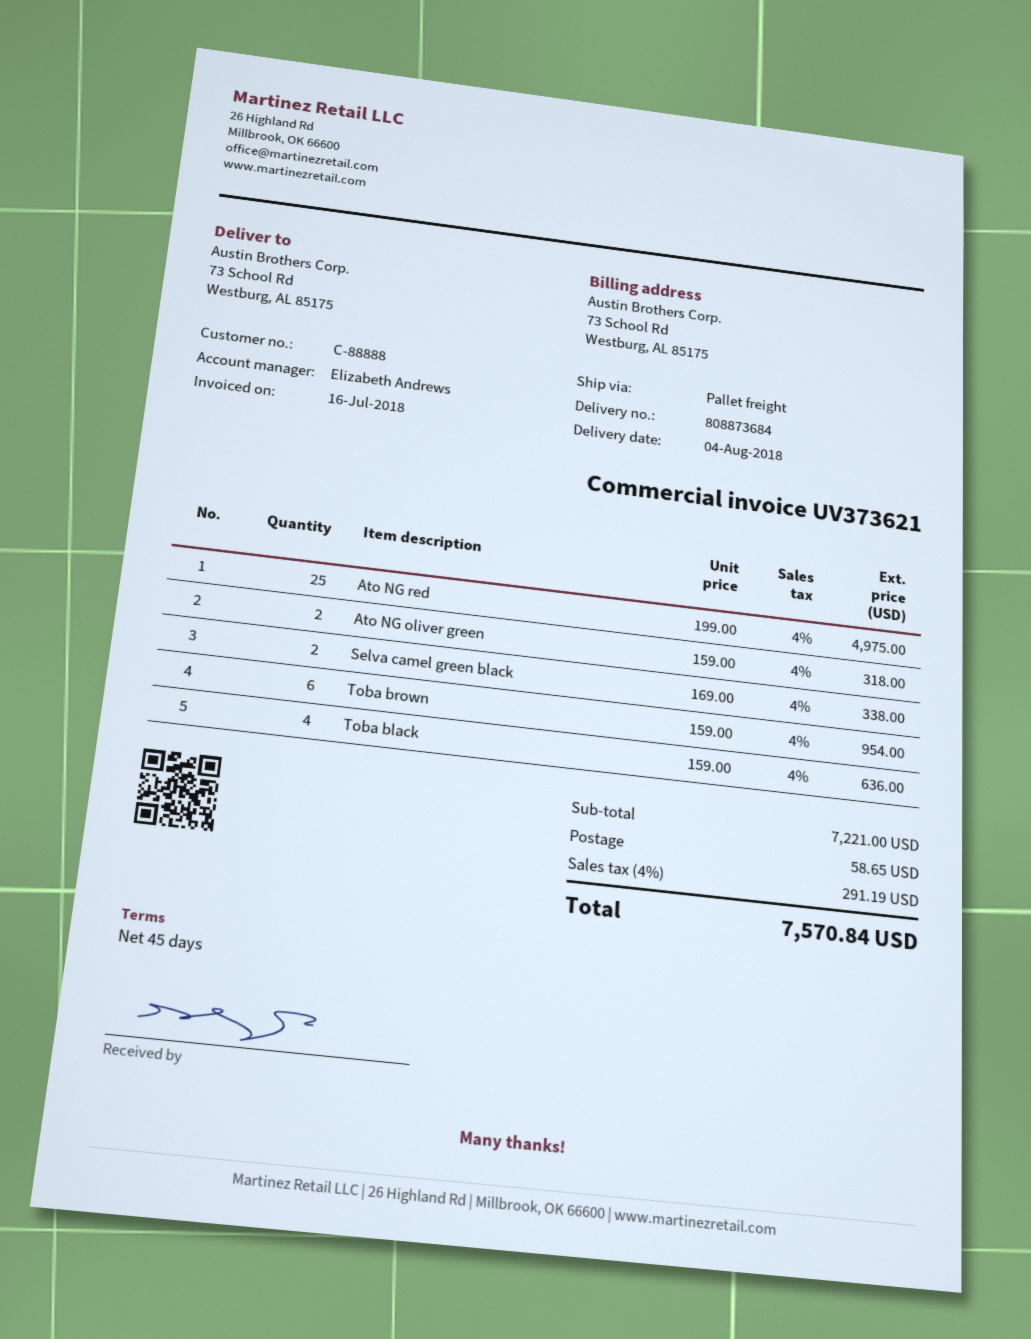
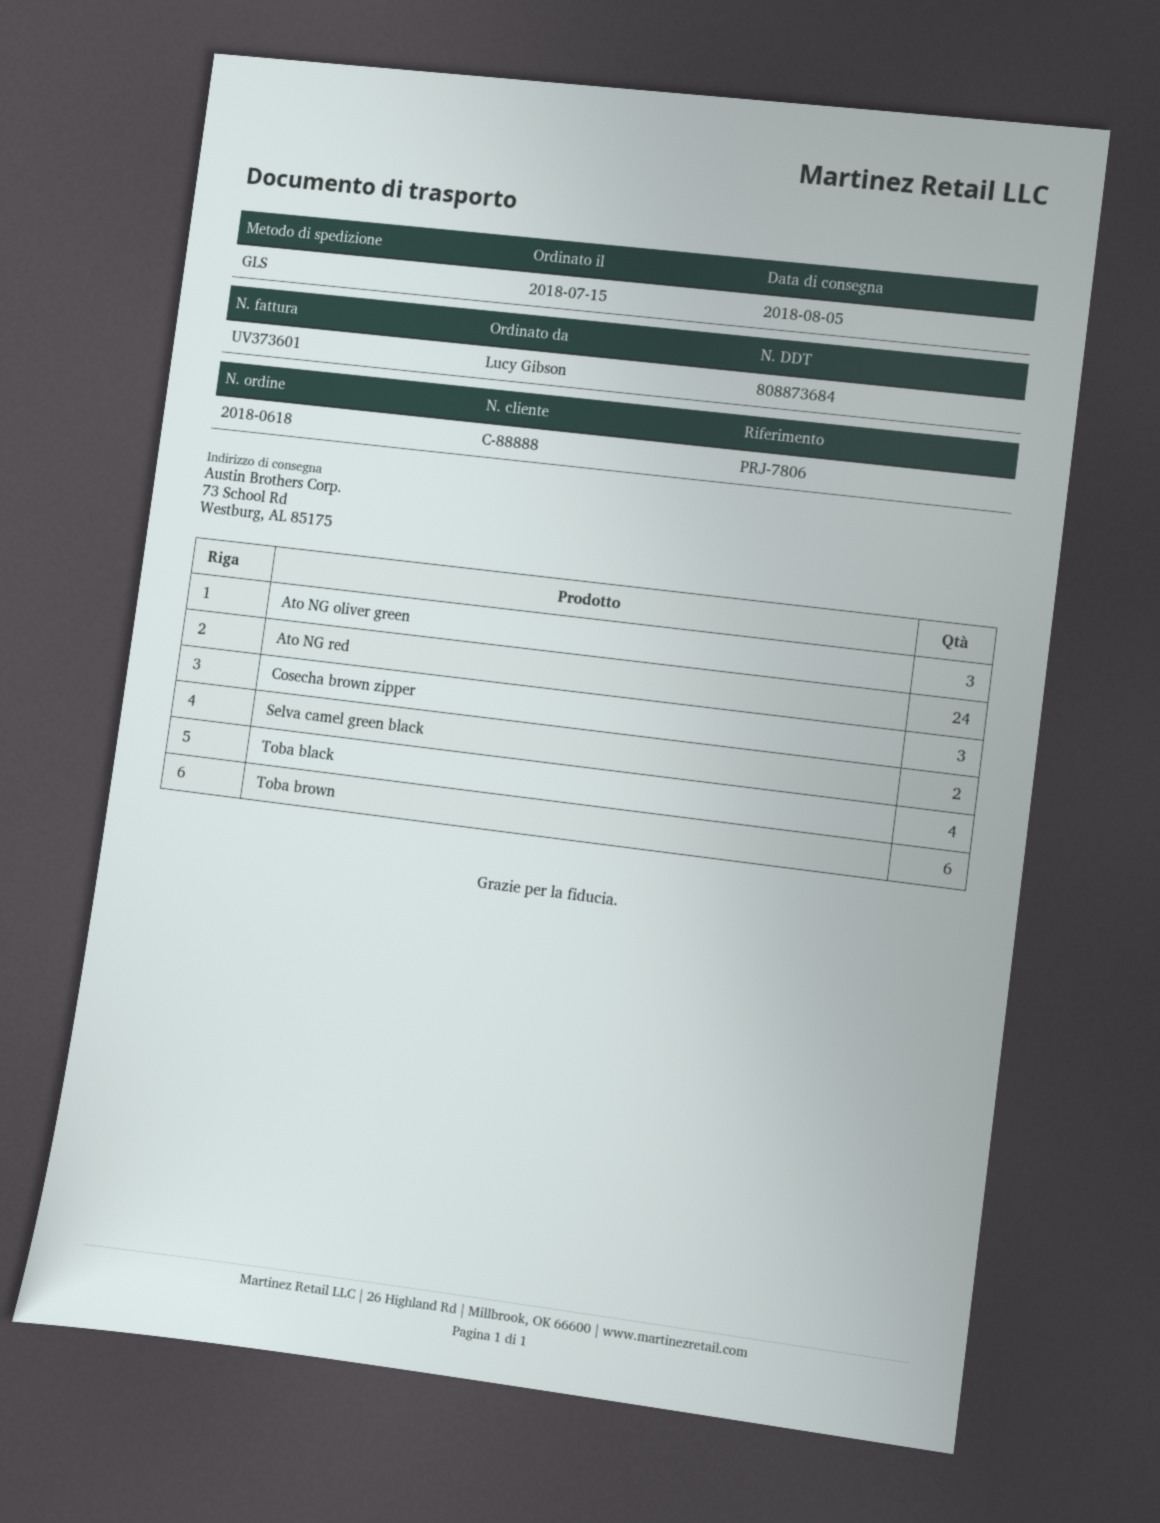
delivery date: 2018-08-04 -> 2018-08-05
invoice number: UV373621 -> UV373601
shipping method: pallet freight -> GLS
Ato NG red: 25 -> 24
Ato NG oliver green: 2 -> 3
Cosecha brown zipper: none -> 3

